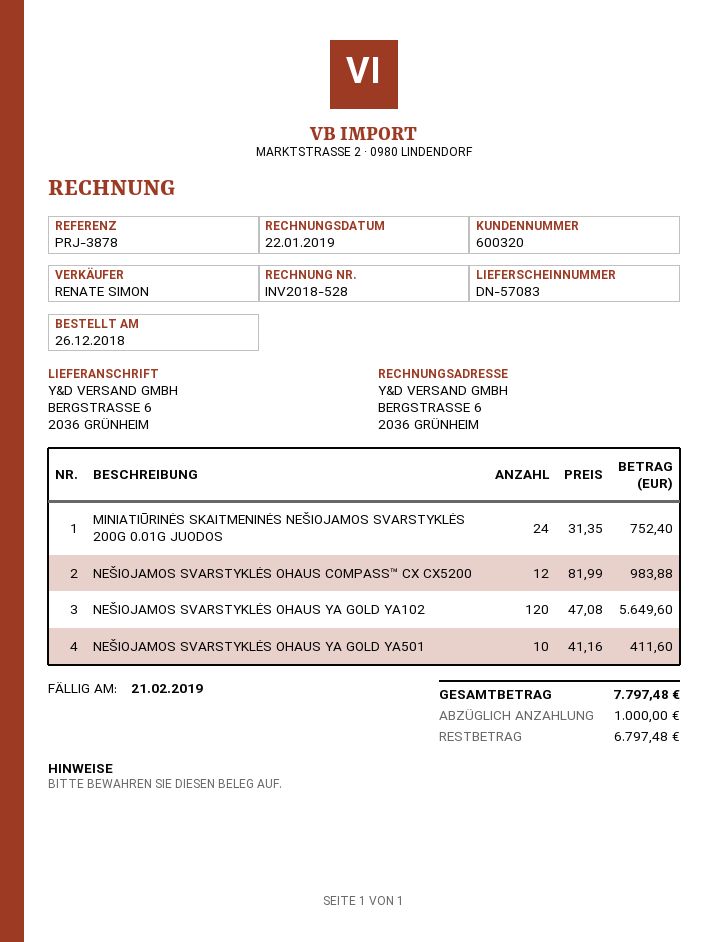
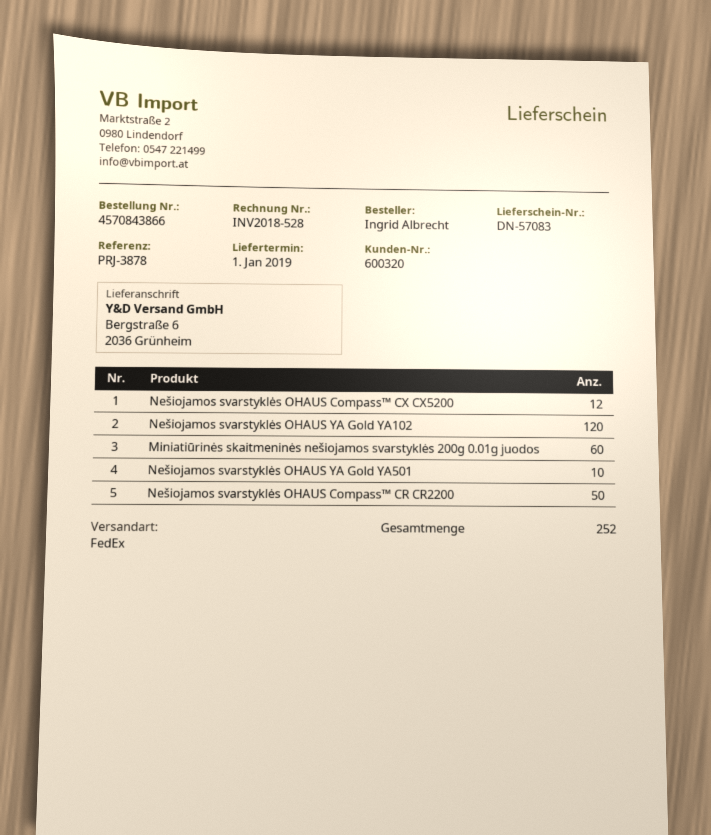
MINIATIŪRINĖS SKAITMENINĖS NEŠIOJAMOS SVARSTYKLĖS 200G 0.01G JUODOS: 24 -> 60
Nešiojamos svarstyklės OHAUS Compass™ CR CR2200: none -> 50

